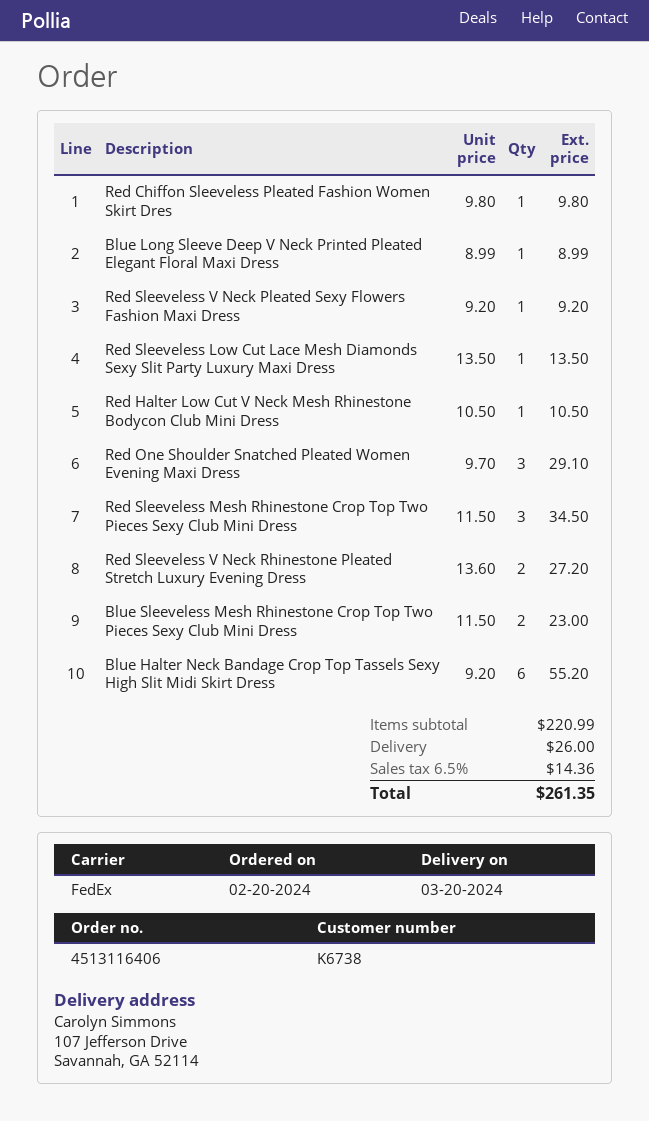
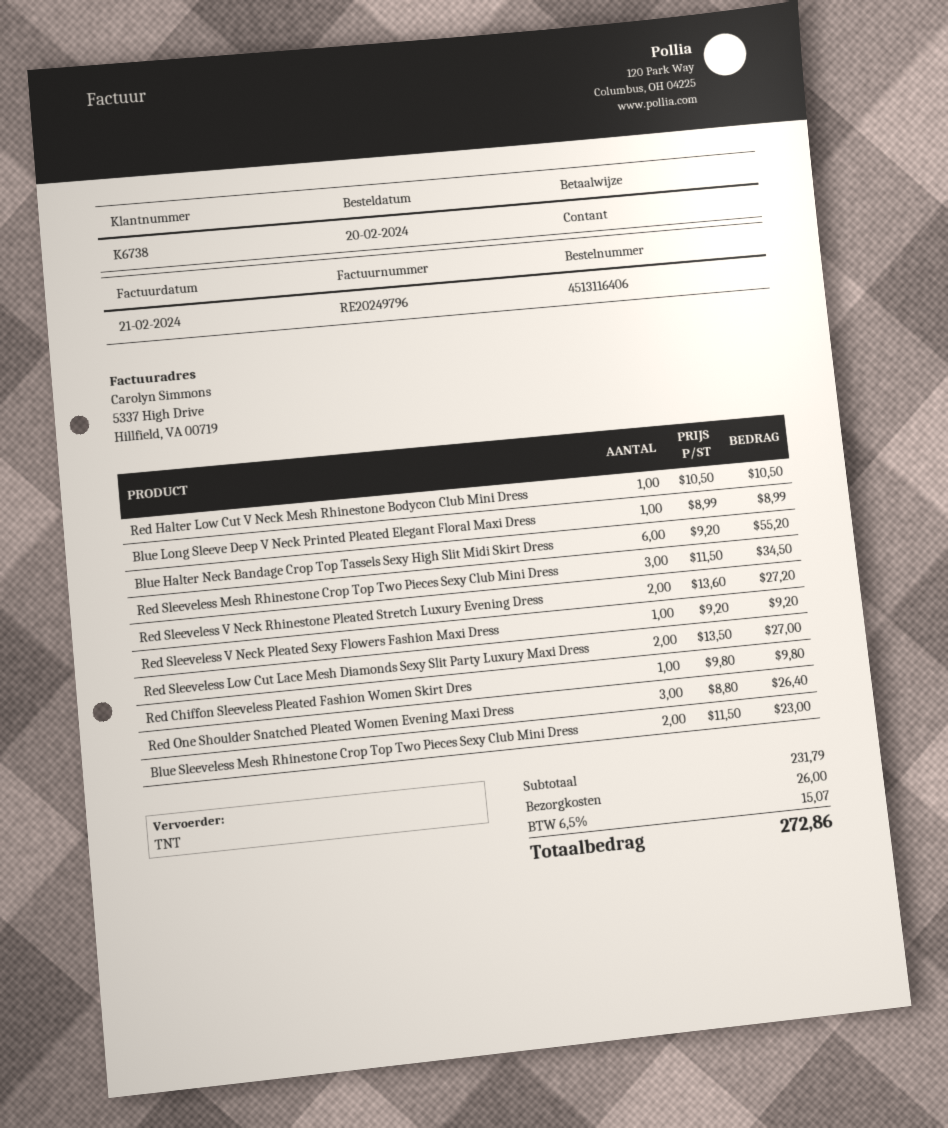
shipping method: FedEx -> TNT
Red Sleeveless Low Cut Lace Mesh Diamonds Sexy Slit Party Luxury Maxi Dress: 1 x 13.50 = 13.50 -> 2 x 13.50 = 27.00
Red One Shoulder Snatched Pleated Women Evening Maxi Dress: 3 x 9.70 = 29.10 -> 3 x 8.80 = 26.40
subtotal: 220.99 -> 231.79
tax: 6.5% = 14.36 -> 6.5% = 15.07
total: 261.35 -> 272.86

